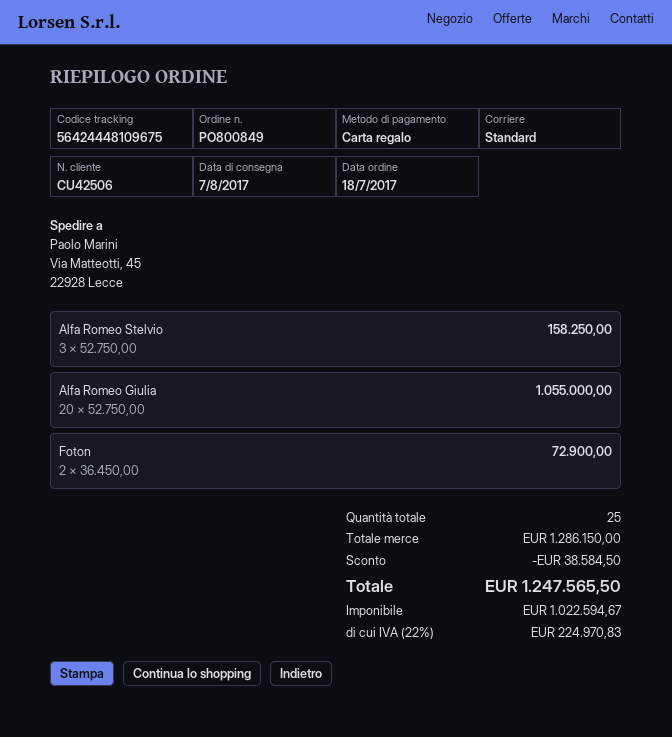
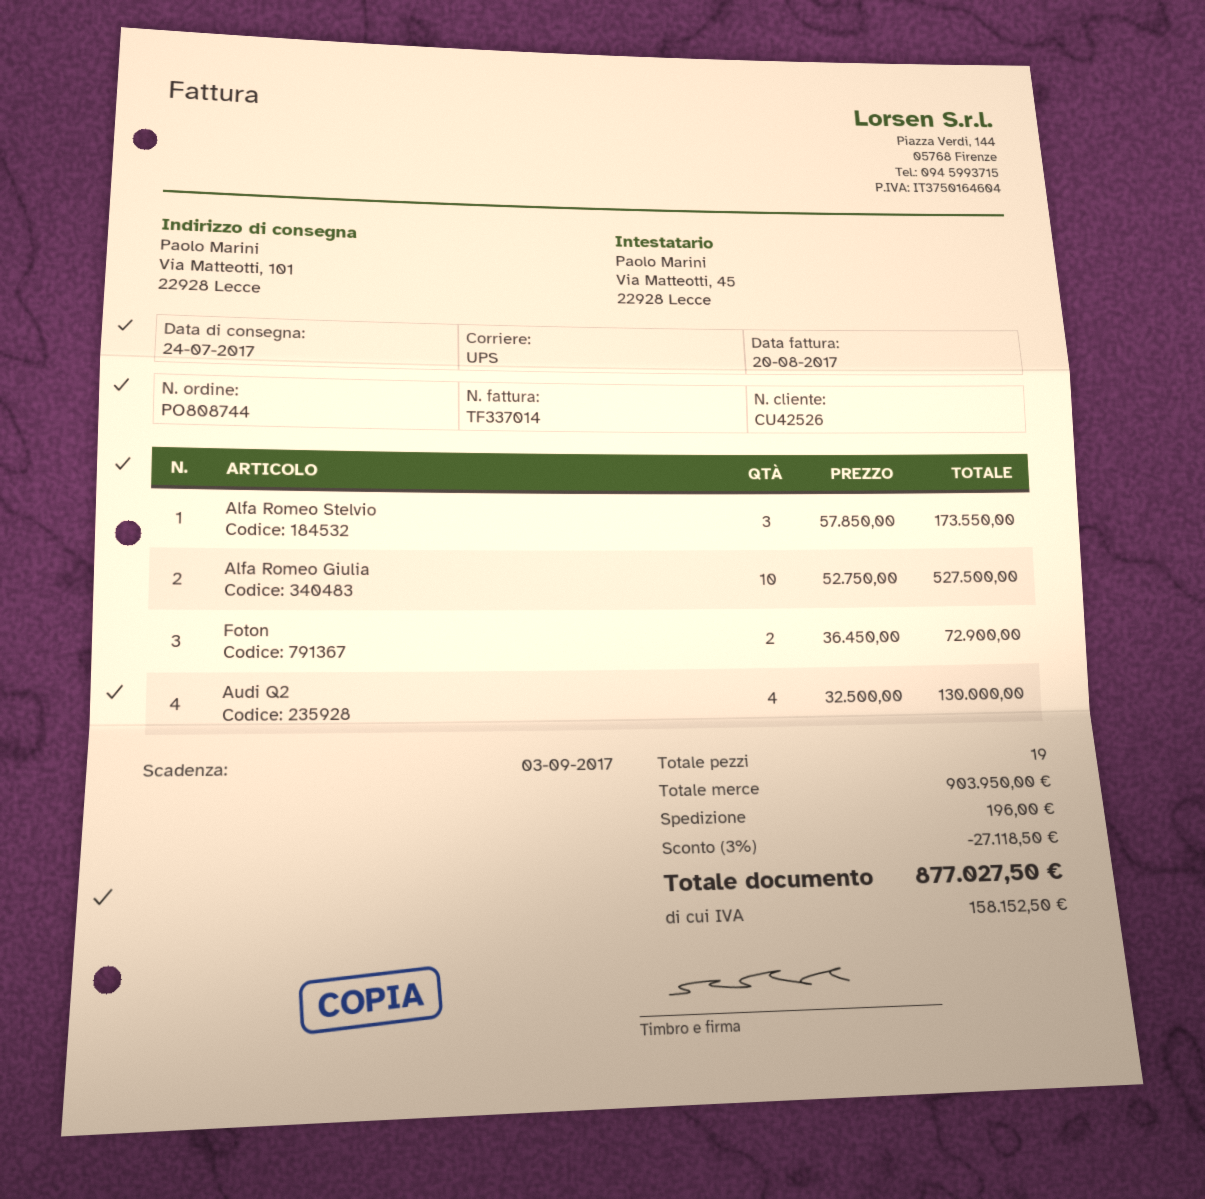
order number: PO800849 -> PO808744
delivery date: 2017-08-07 -> 2017-07-24
customer number: CU42506 -> CU42526
shipping method: standard -> UPS
ship to: Via Matteotti, 45, 22928 Lecce -> Via Matteotti, 101, 22928 Lecce
Alfa Romeo Stelvio: 3 x 52750.00 = 158250.00 -> 3 x 57850.00 = 173550.00
Alfa Romeo Giulia: 20 x 52750.00 = 1055000.00 -> 10 x 52750.00 = 527500.00
Audi Q2: none -> 4 x 32500.00 = 130000.00
total quantity: 25 -> 19
subtotal: 1286150.00 -> 903950.00
discount: 38584.50 -> 27118.50
shipping: none -> 196.00
tax: 224970.83 -> 158152.50
total: 1247565.50 -> 877027.50

